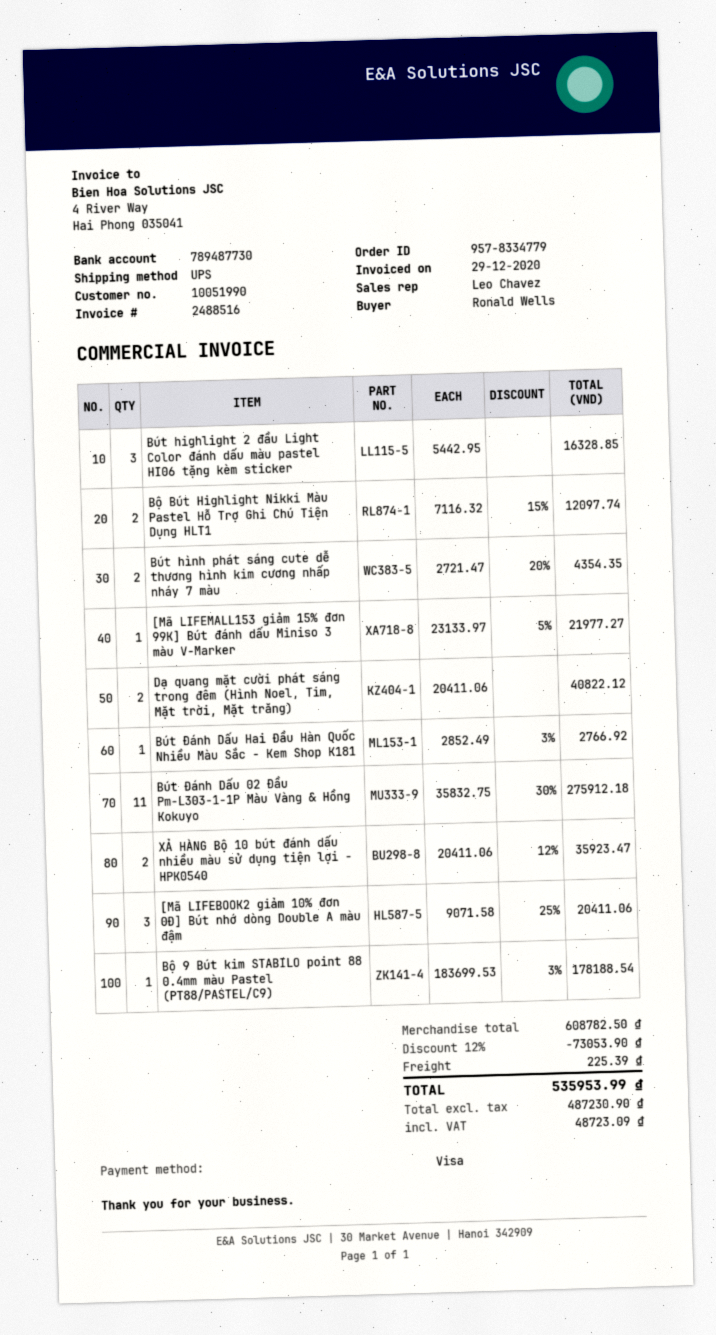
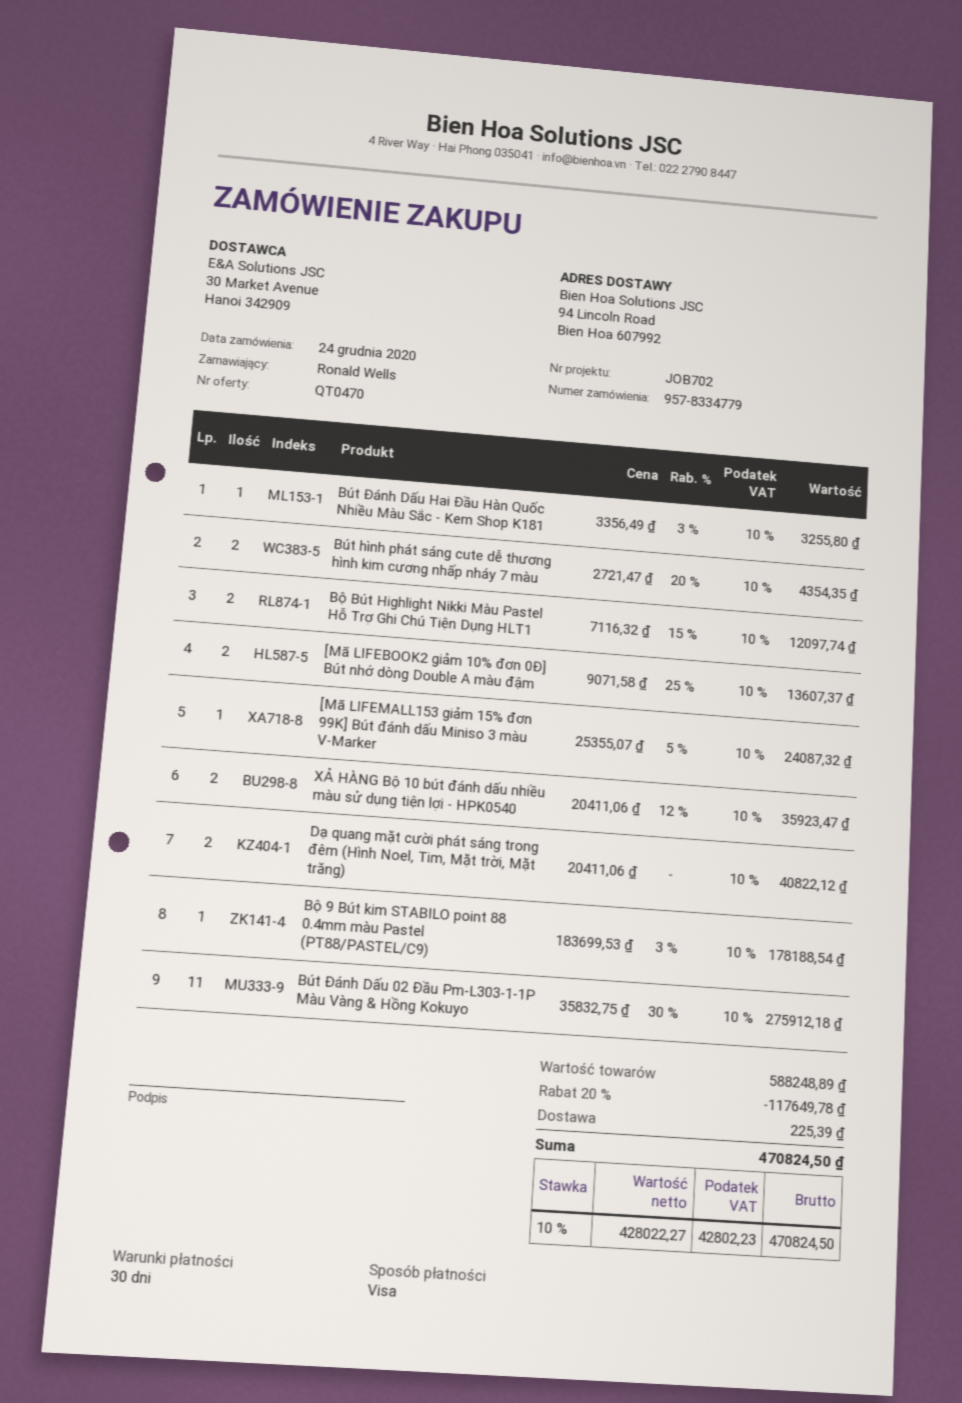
Bút highlight 2 đầu Light Color đánh dấu màu pastel HI06 tặng kèm sticker: 3 x 5442.95 = 16328.85 -> none
[Mã LIFEMALL153 giảm 15% đơn 99K] Bút đánh dấu Miniso 3 màu V-Marker: 1 x 23133.97 - 5% = 21977.27 -> 1 x 25355.07 - 5% = 24087.32
Bút Đánh Dấu Hai Đầu Hàn Quốc Nhiều Màu Sắc - Kem Shop K181: 1 x 2852.49 - 3% = 2766.92 -> 1 x 3356.49 - 3% = 3255.80
[Mã LIFEBOOK2 giảm 10% đơn 0Đ] Bút nhớ dòng Double A màu đậm: 3 x 9071.58 - 25% = 20411.06 -> 2 x 9071.58 - 25% = 13607.37
subtotal: 608782.50 -> 588248.89
discount: 12% = 73053.90 -> 20% = 117649.78
net: 487230.90 -> 428022.27
tax: 48723.09 -> 42802.23
total: 535953.99 -> 470824.50

